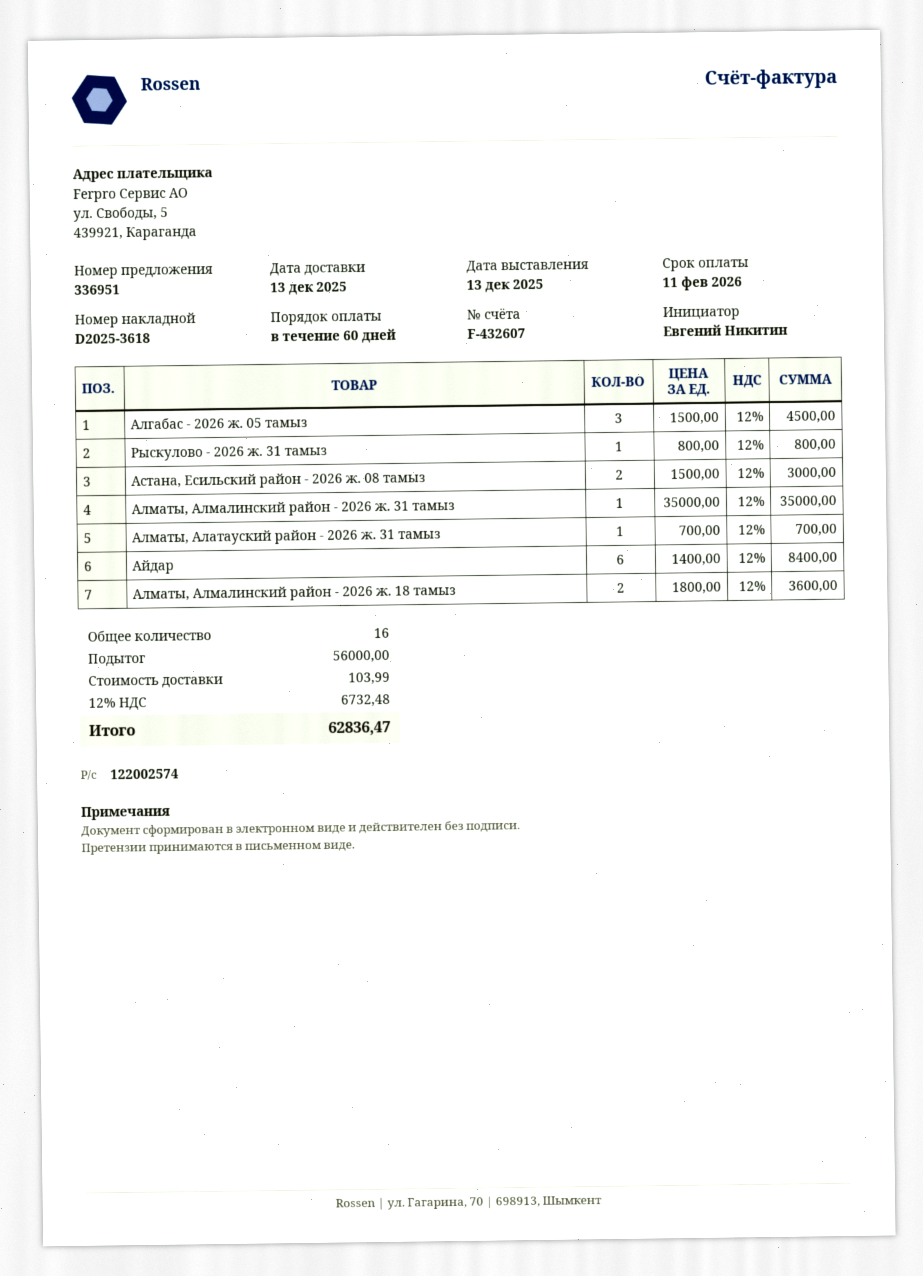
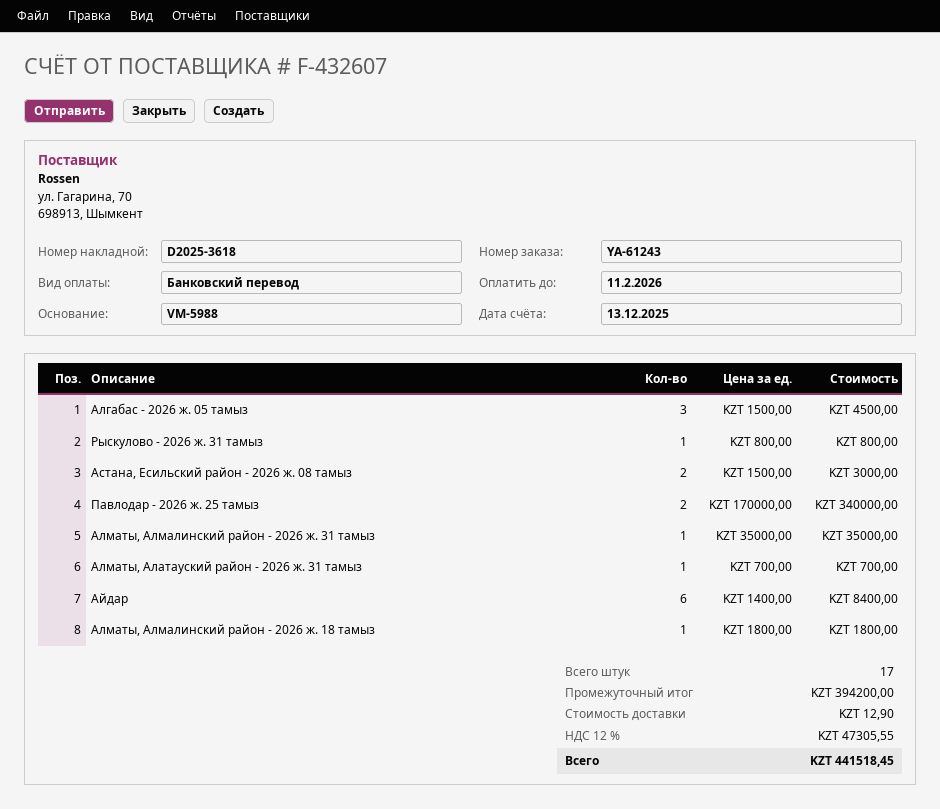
Алматы, Алмалинский район - 2026 ж. 18 тамыз: 2 x 1800.00 = 3600.00 -> 1 x 1800.00 = 1800.00
Павлодар - 2026 ж. 25 тамыз: none -> 2 x 170000.00 = 340000.00
total quantity: 16 -> 17
subtotal: 56000.00 -> 394200.00
shipping: 103.99 -> 12.90
tax: 12% = 6732.48 -> 12% = 47305.55
total: 62836.47 -> 441518.45

